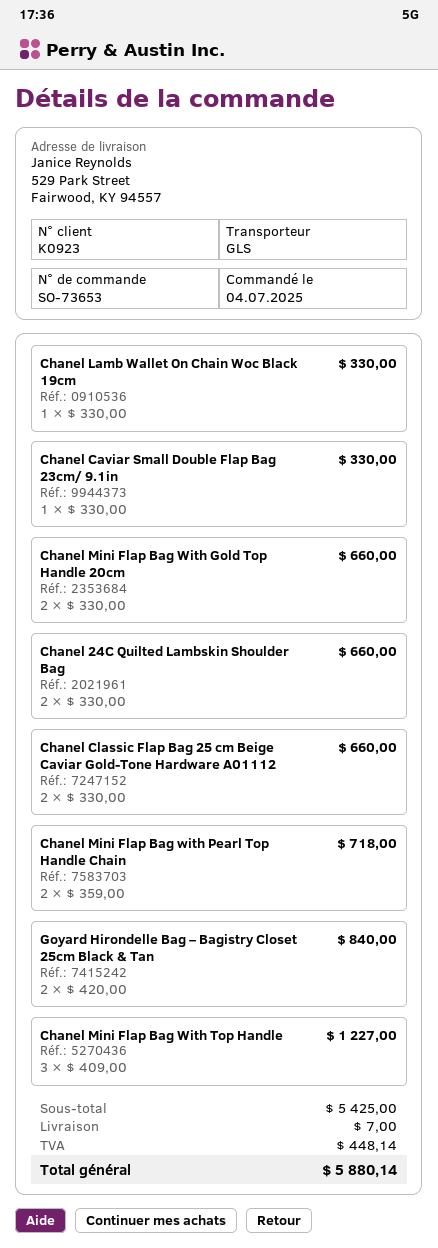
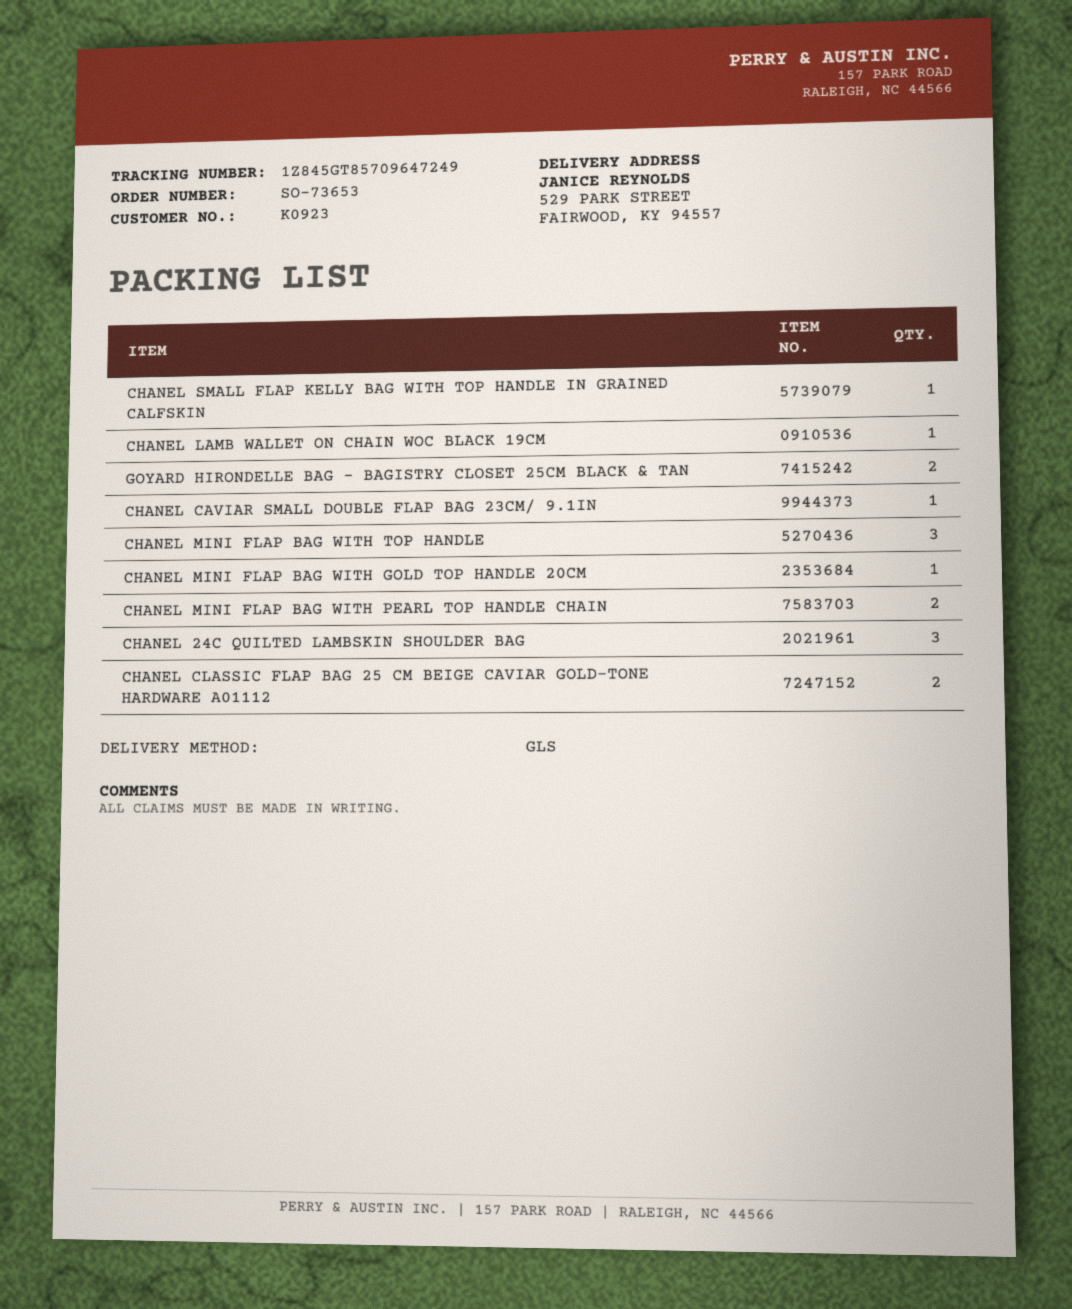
Chanel Mini Flap Bag With Gold Top Handle 20cm: 2 -> 1
Chanel 24C Quilted Lambskin Shoulder Bag: 2 -> 3
CHANEL SMALL FLAP KELLY BAG WITH TOP HANDLE IN GRAINED CALFSKIN: none -> 1

